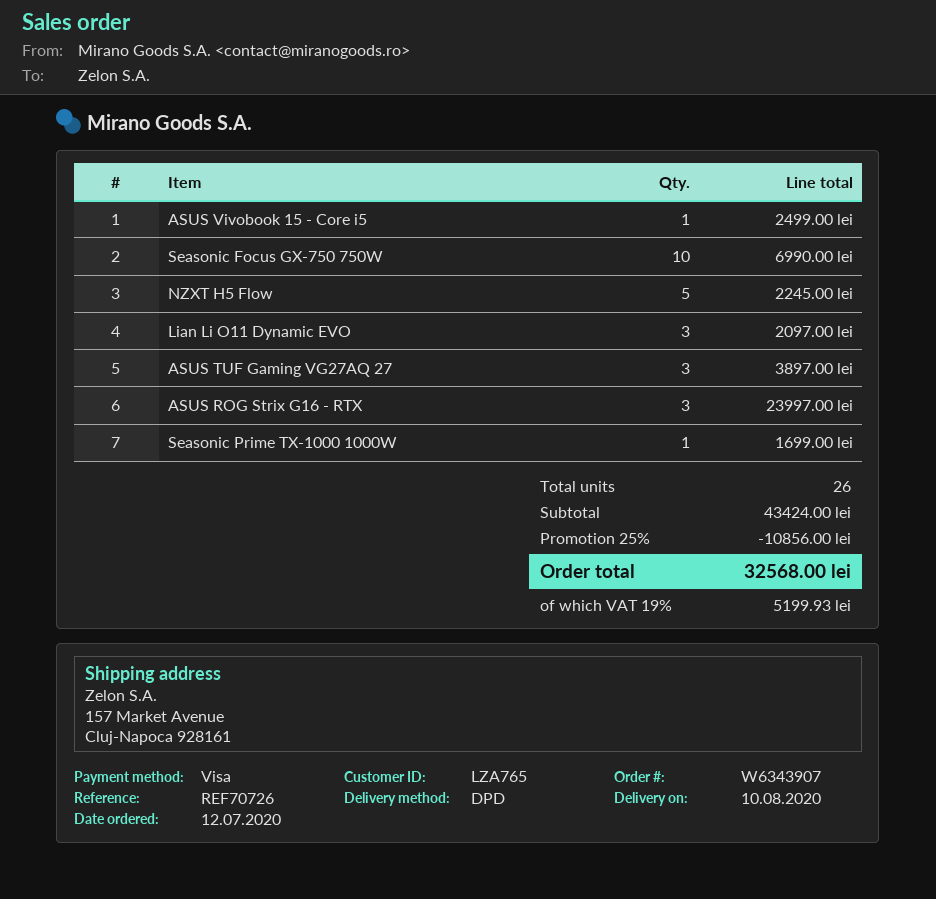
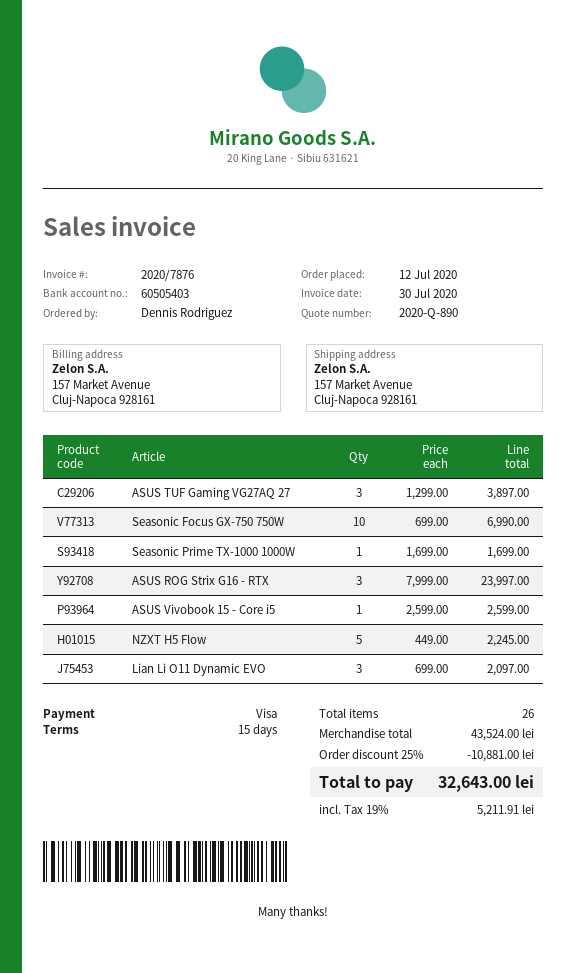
ASUS Vivobook 15 - Core i5: 1 for 2499.00 -> 1 for 2599.00
subtotal: 43424.00 -> 43524.00
discount: 25% = 10856.00 -> 25% = 10881.00
tax: 19% = 5199.93 -> 19% = 5211.91
total: 32568.00 -> 32643.00

